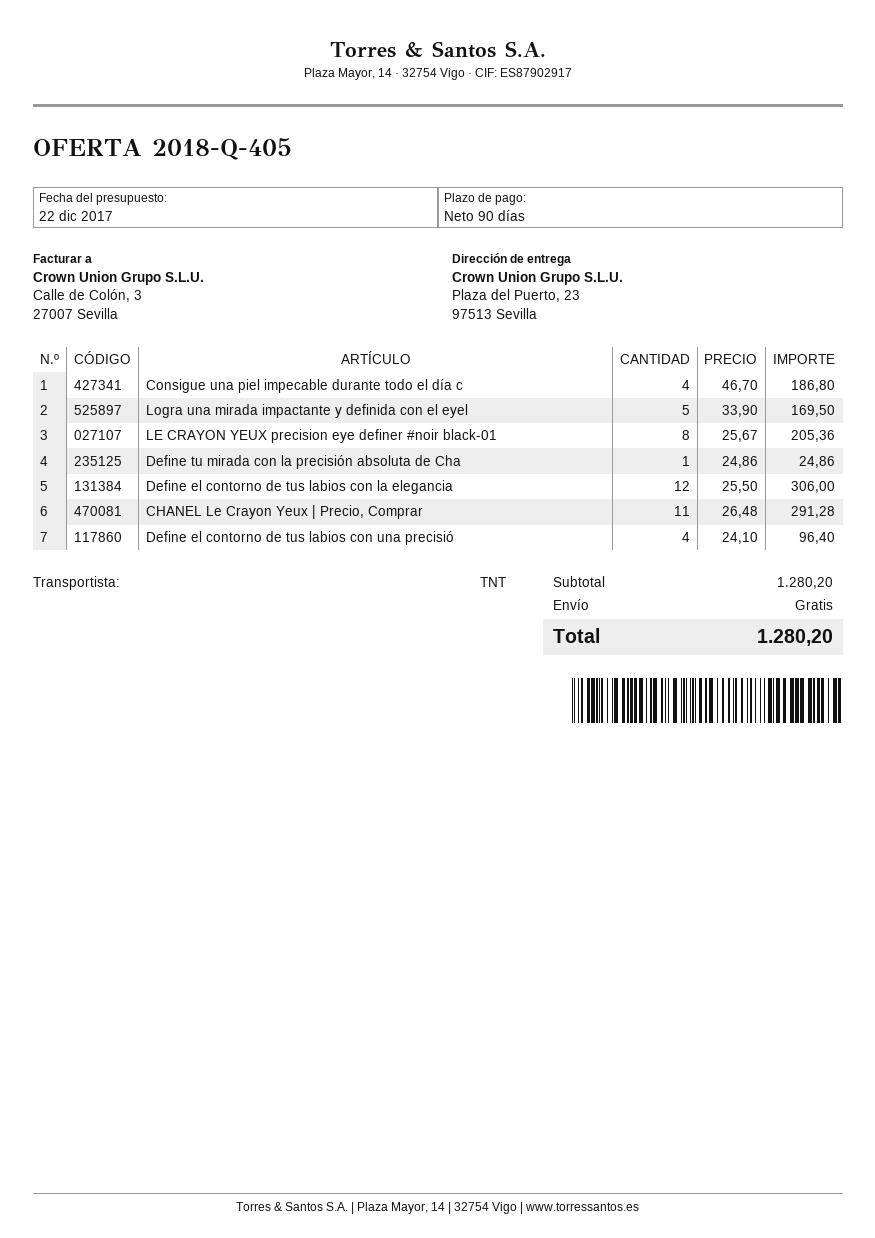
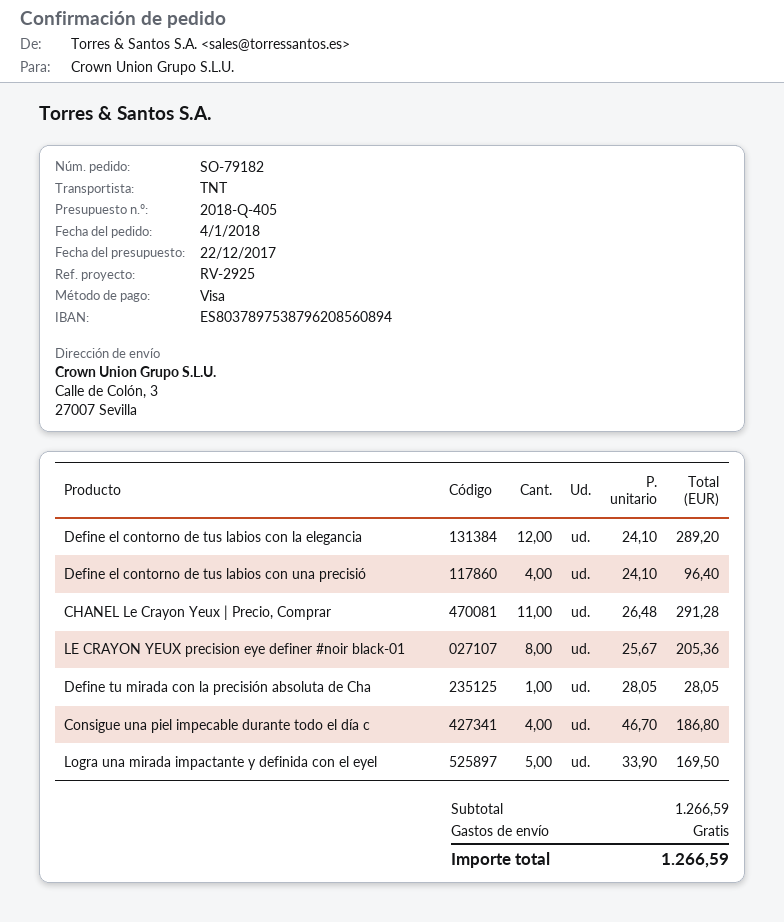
ship to: Plaza del Puerto, 23, 97513 Sevilla -> Calle de Colón, 3, 27007 Sevilla
Define tu mirada con la precisión absoluta de Cha: 1 x 24.86 = 24.86 -> 1 x 28.05 = 28.05
Define el contorno de tus labios con la elegancia: 12 x 25.50 = 306.00 -> 12 x 24.10 = 289.20
subtotal: 1280.20 -> 1266.59
total: 1280.20 -> 1266.59

